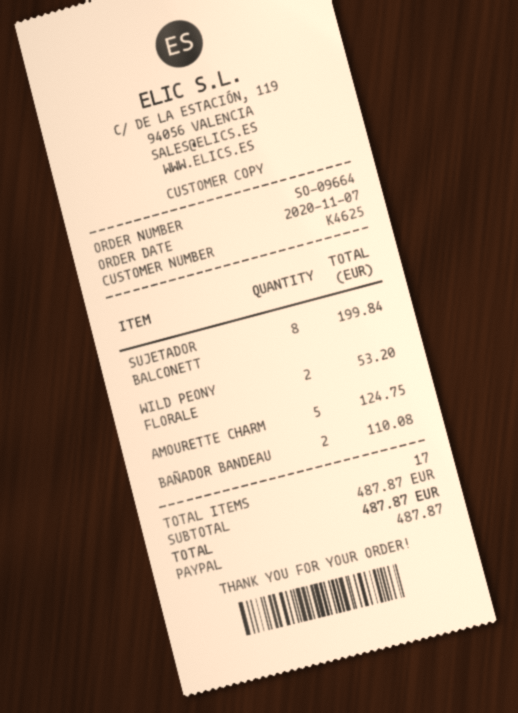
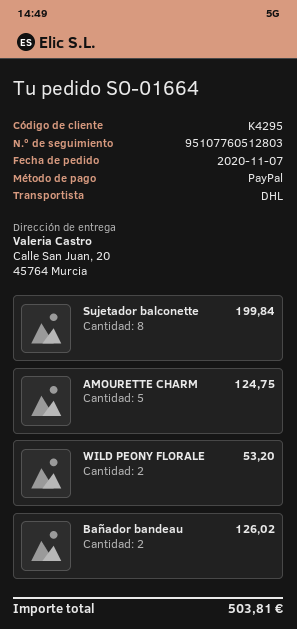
order number: SO-09664 -> SO-01664
customer number: K4625 -> K4295
BAÑADOR BANDEAU: 2 for 110.08 -> 2 for 126.02
total: 487.87 -> 503.81

